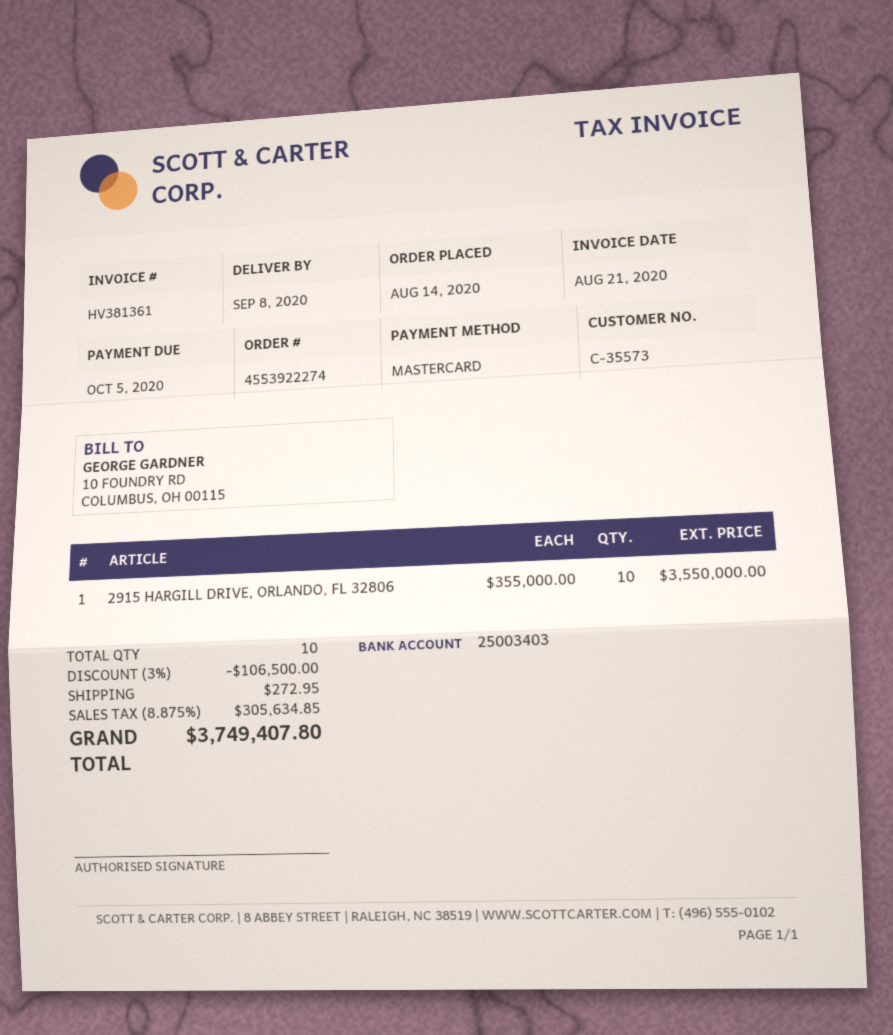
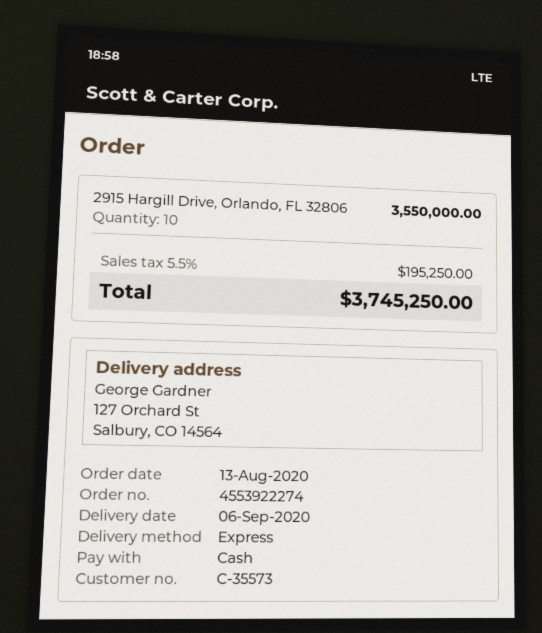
order date: 2020-08-14 -> 2020-08-13
delivery date: 2020-09-08 -> 2020-09-06
payment method: Mastercard -> cash
discount: 3% = 106500.00 -> none
shipping: 272.95 -> none
tax: 8.875% = 305634.85 -> 5.5% = 195250.00
total: 3749407.80 -> 3745250.00

